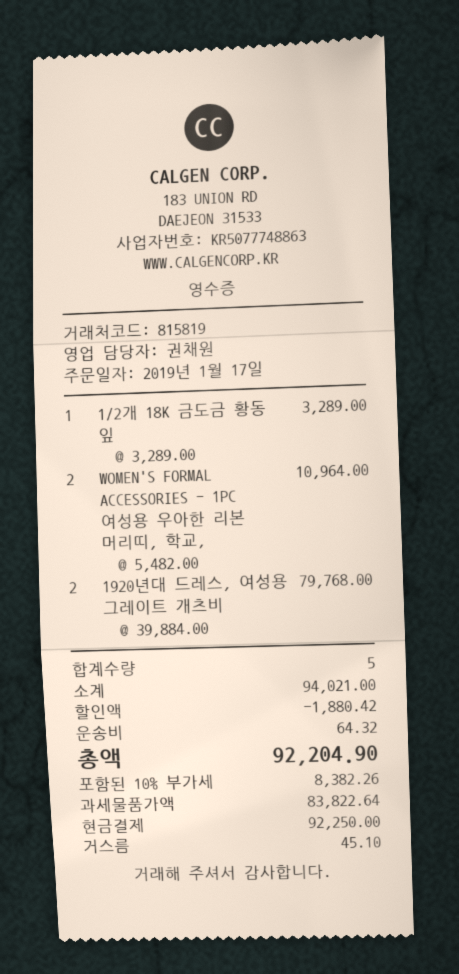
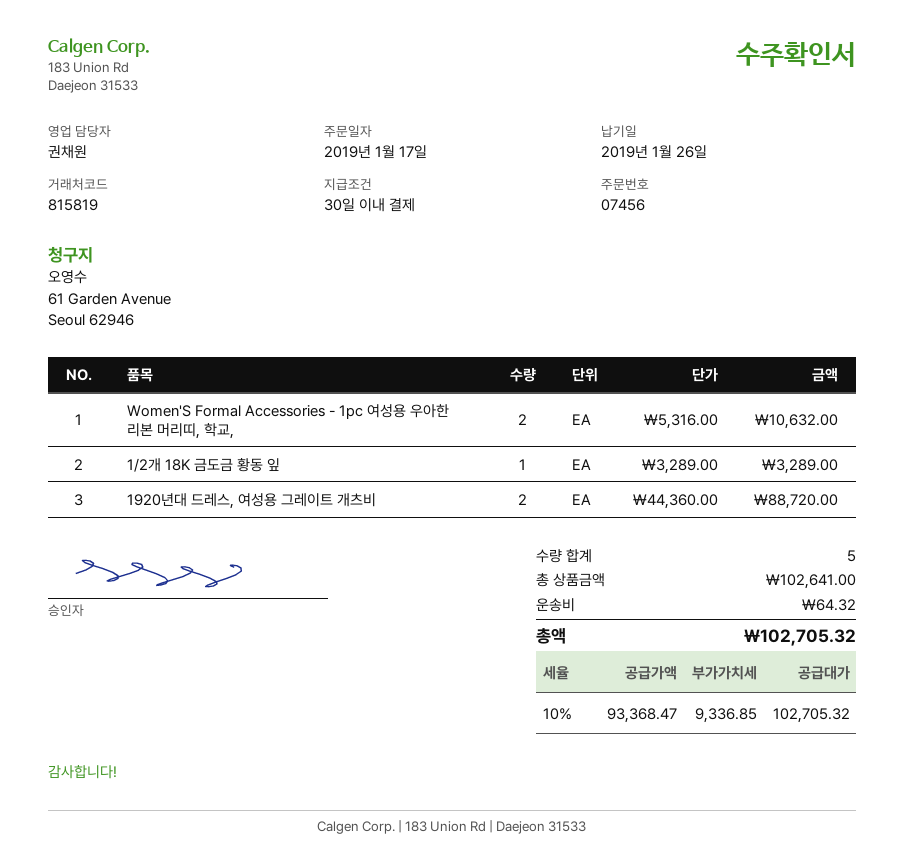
WOMEN'S FORMAL ACCESSORIES - 1PC 여성용 우아한 리본 머리띠, 학교,: 2 x 5482.00 = 10964.00 -> 2 x 5316.00 = 10632.00
1920년대 드레스, 여성용 그레이트 개츠비: 2 x 39884.00 = 79768.00 -> 2 x 44360.00 = 88720.00
subtotal: 94021.00 -> 102641.00
discount: 1880.42 -> none
net: 83822.64 -> 93368.47
tax: 10% = 8382.26 -> 10% = 9336.85
total: 92204.90 -> 102705.32

